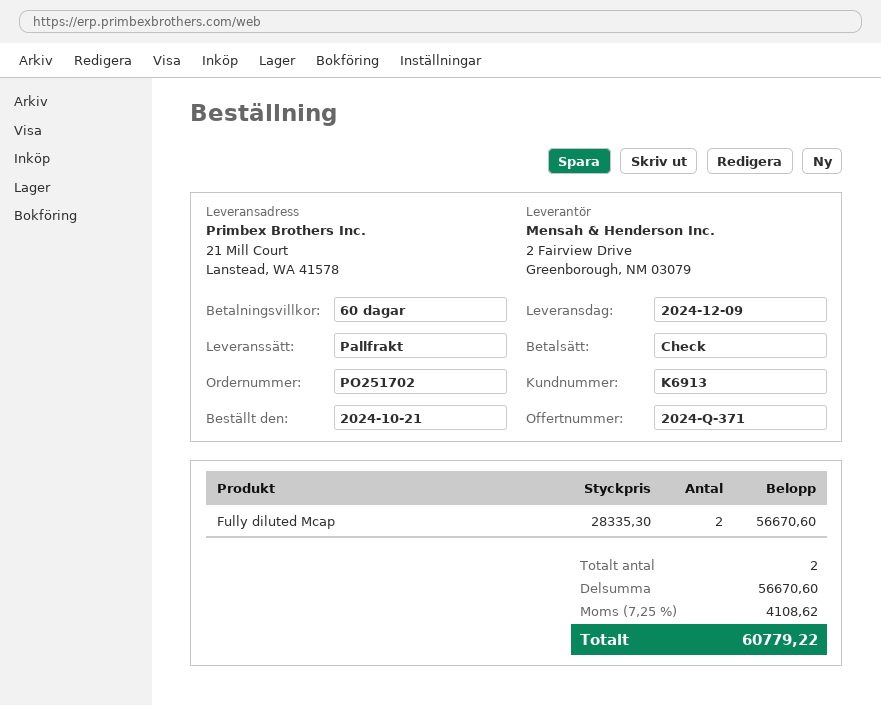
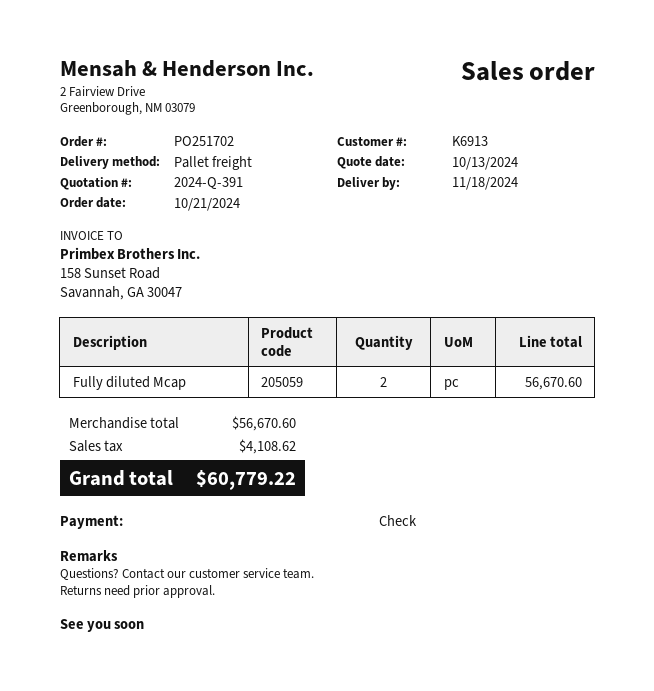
quote number: 2024-Q-371 -> 2024-Q-391
delivery date: 2024-12-09 -> 2024-11-18

